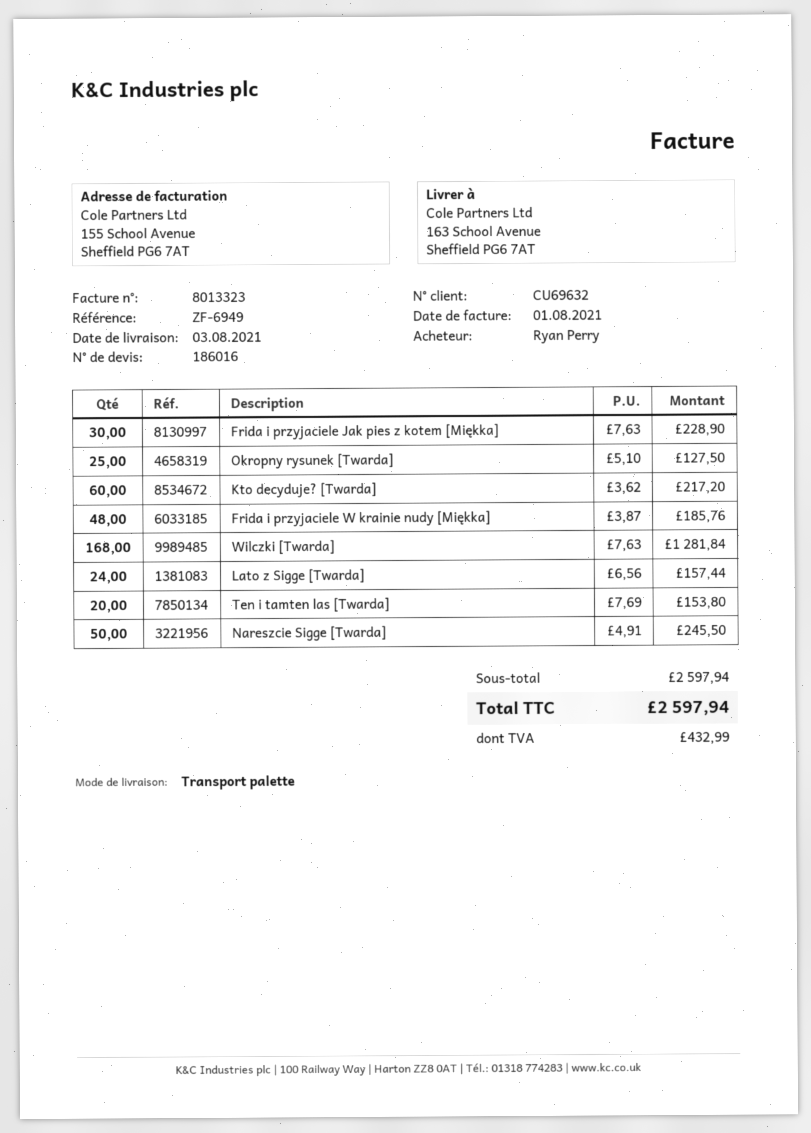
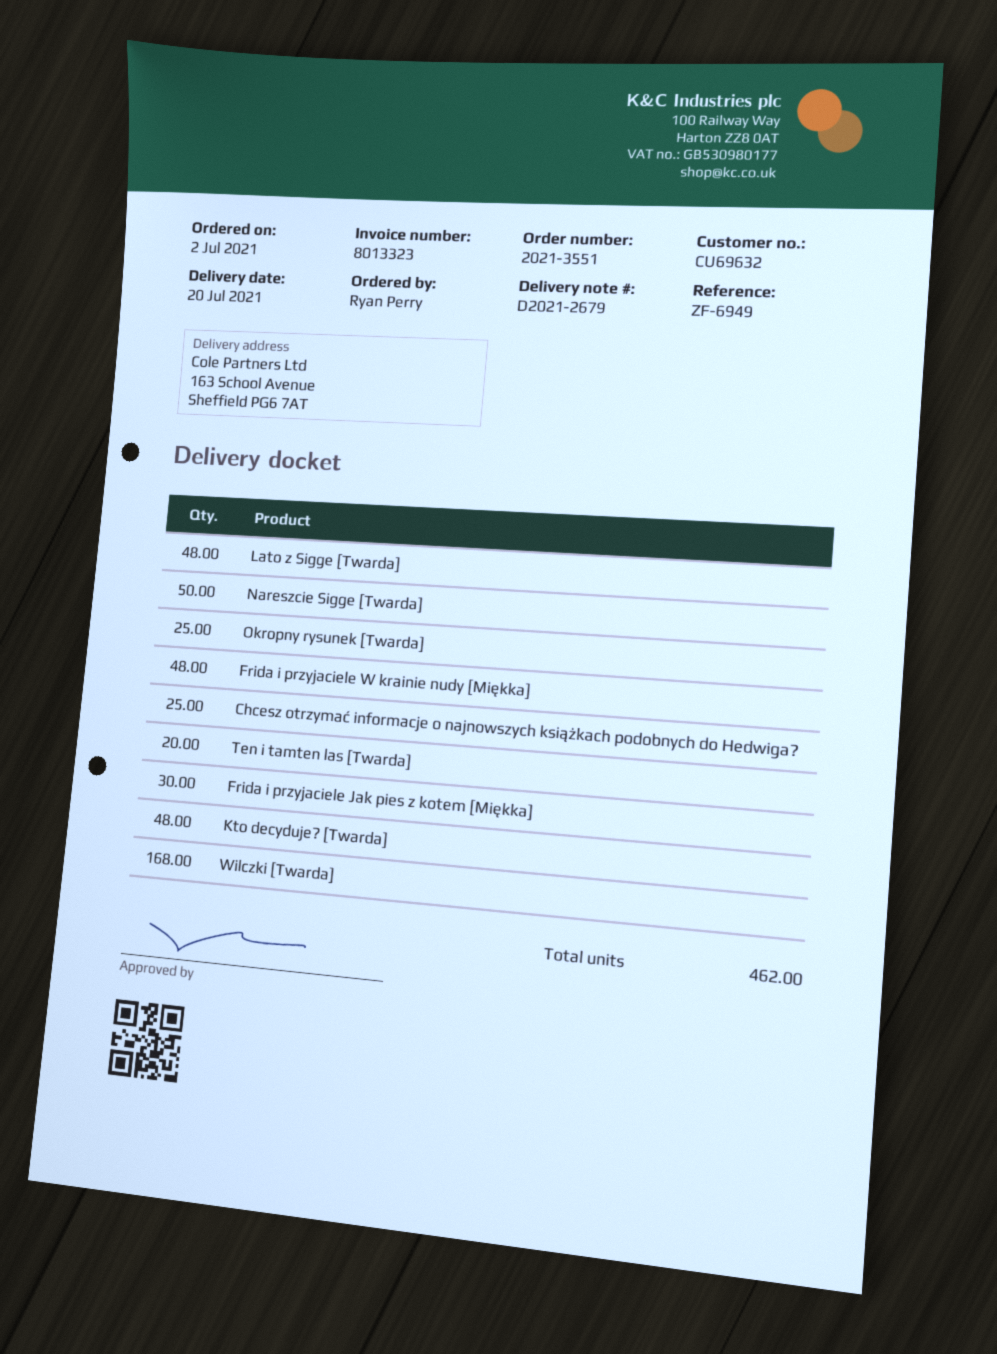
delivery date: 2021-08-03 -> 2021-07-20
Kto decyduje? [Twarda]: 60 -> 48
Lato z Sigge [Twarda]: 24 -> 48
Chcesz otrzymać informacje o najnowszych książkach podobnych do Hedwiga?: none -> 25

